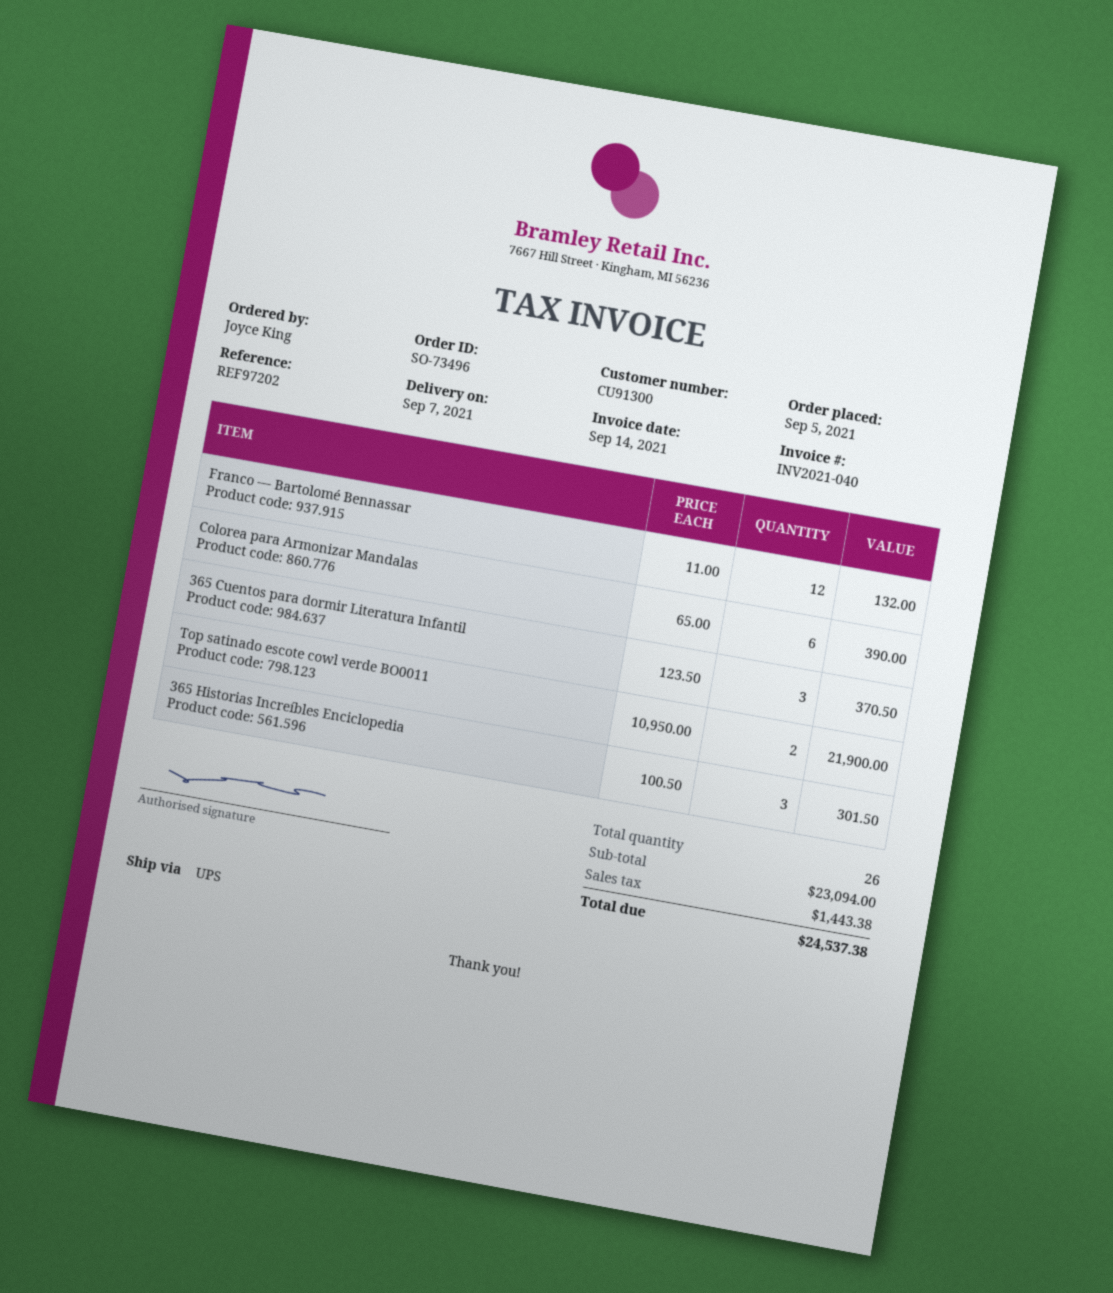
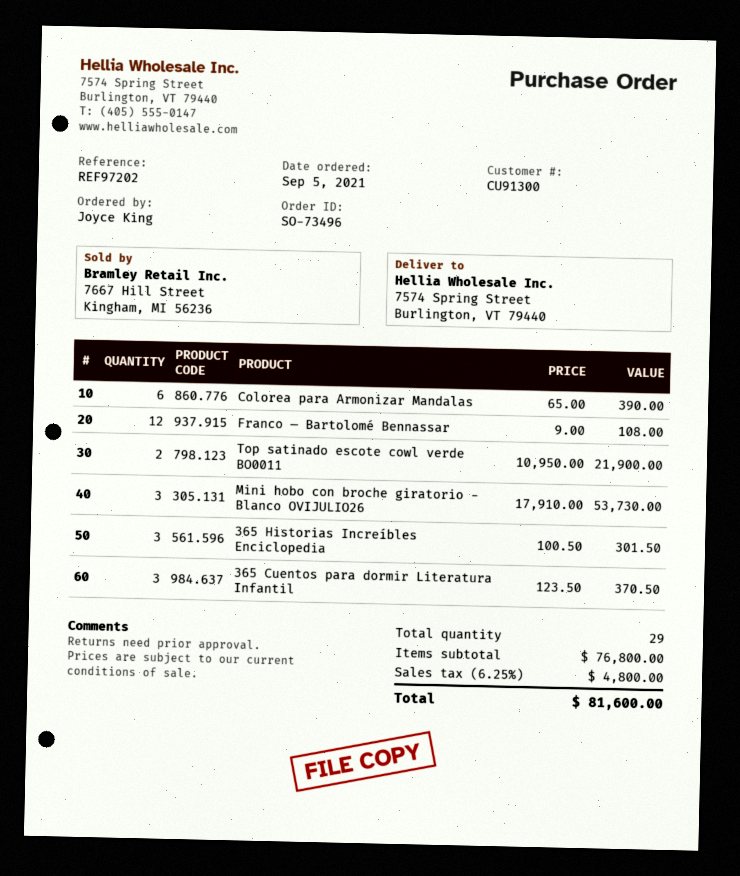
Franco — Bartolomé Bennassar: 12 x 11.00 = 132.00 -> 12 x 9.00 = 108.00
Mini hobo con broche giratorio - Blanco OVIJULIO26: none -> 3 x 17910.00 = 53730.00
total quantity: 26 -> 29
subtotal: 23094.00 -> 76800.00
tax: 1443.38 -> 4800.00
total: 24537.38 -> 81600.00

